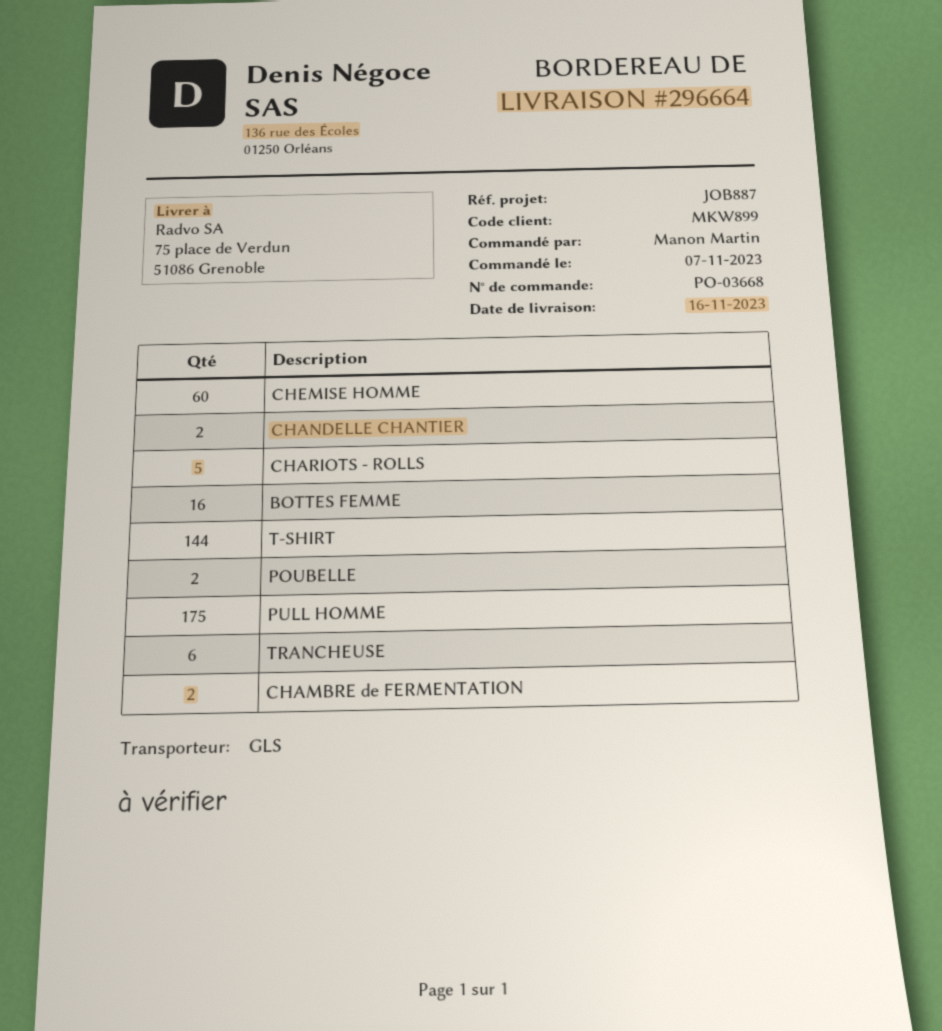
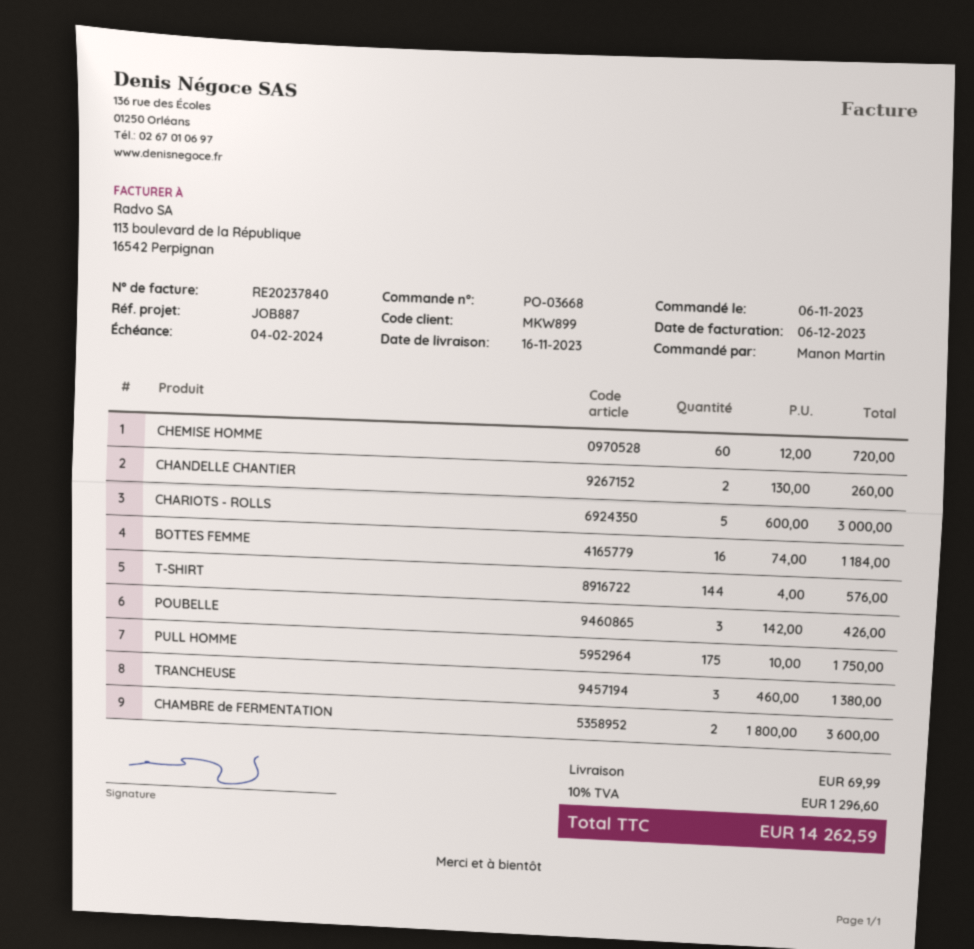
order date: 2023-11-07 -> 2023-11-06
POUBELLE: 2 -> 3
TRANCHEUSE: 6 -> 3

